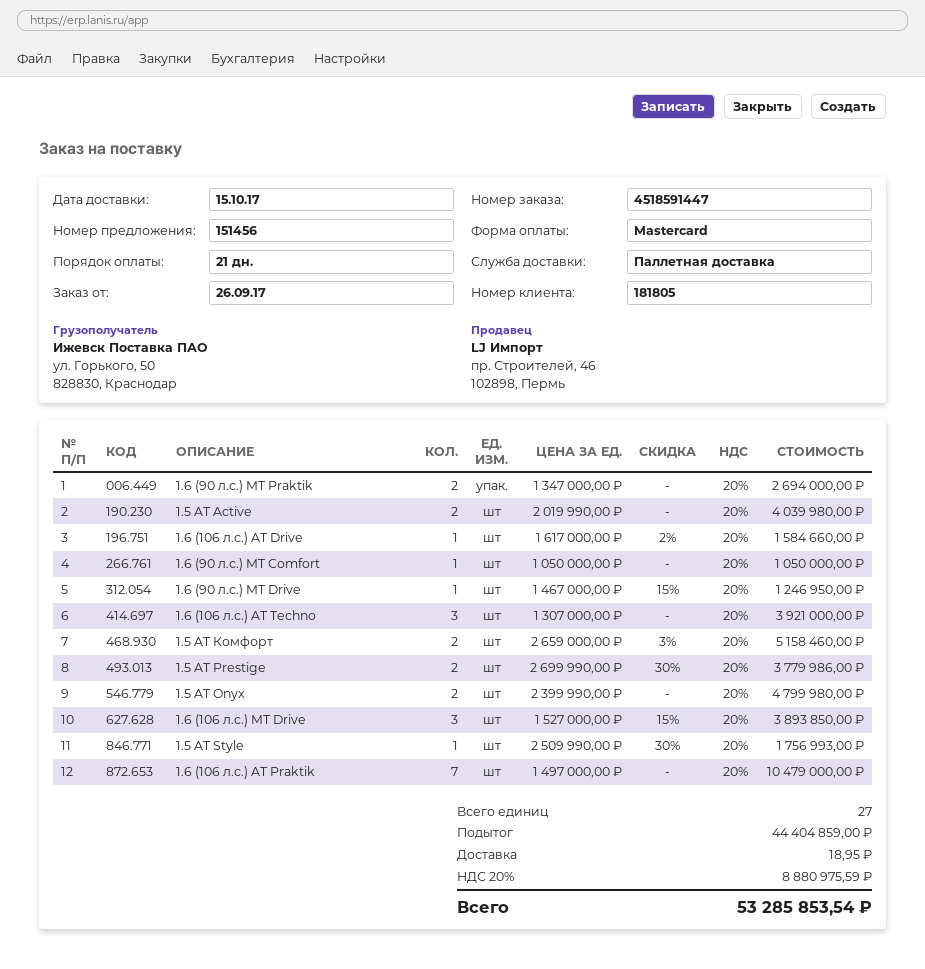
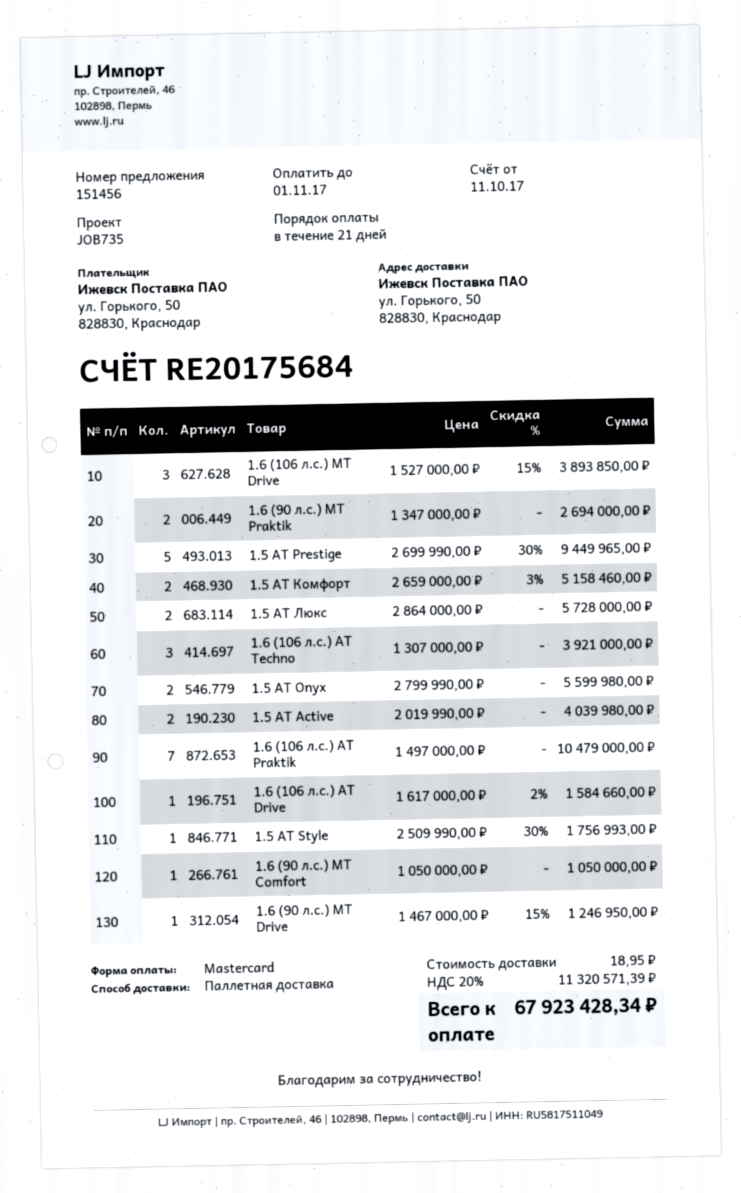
1.5 AT Prestige: 2 x 2699990.00 - 30% = 3779986.00 -> 5 x 2699990.00 - 30% = 9449965.00
1.5 AT Onyx: 2 x 2399990.00 = 4799980.00 -> 2 x 2799990.00 = 5599980.00
1.5 AT Люкс: none -> 2 x 2864000.00 = 5728000.00
tax: 20% = 8880975.59 -> 20% = 11320571.39
total: 53285853.54 -> 67923428.34

